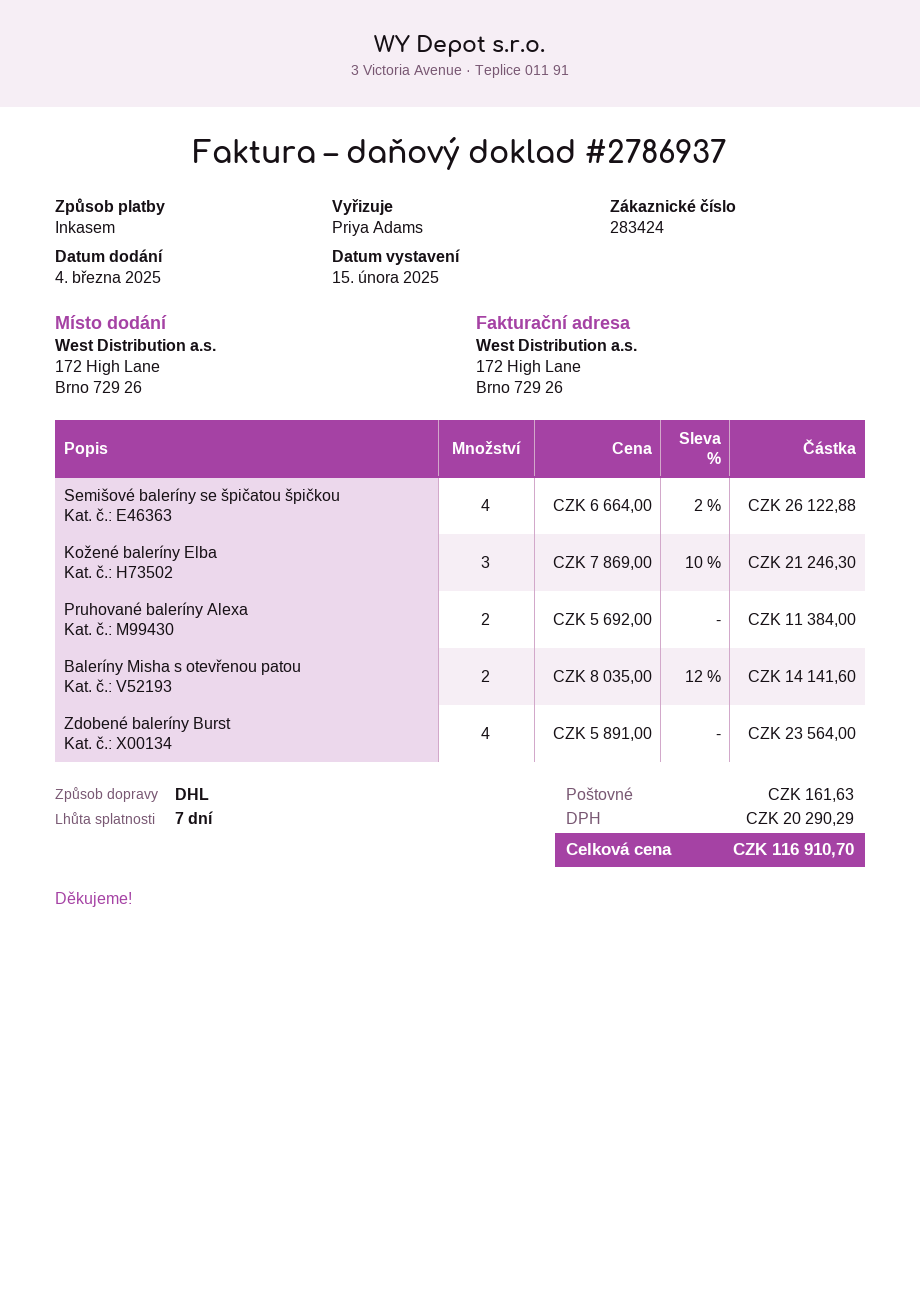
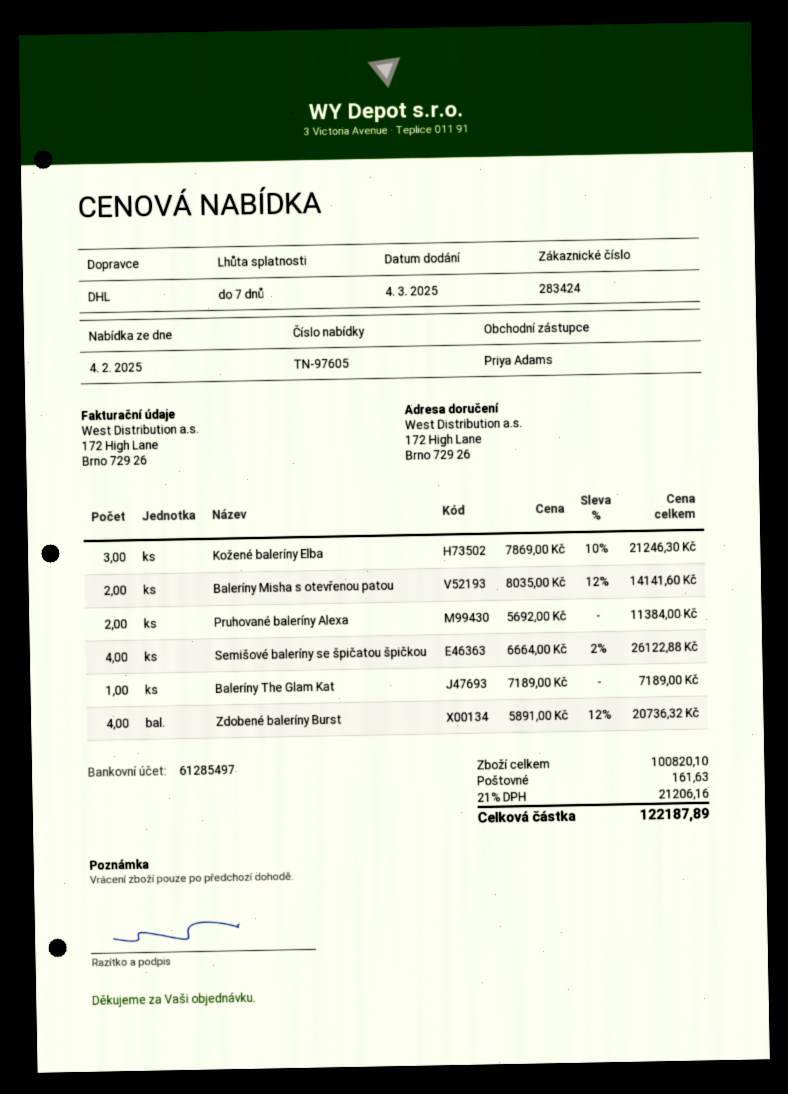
Zdobené baleríny Burst: 4 x 5891.00 = 23564.00 -> 4 x 5891.00 - 12% = 20736.32
Baleríny The Glam Kat: none -> 1 x 7189.00 = 7189.00
tax: 20290.29 -> 21206.16
total: 116910.70 -> 122187.89

